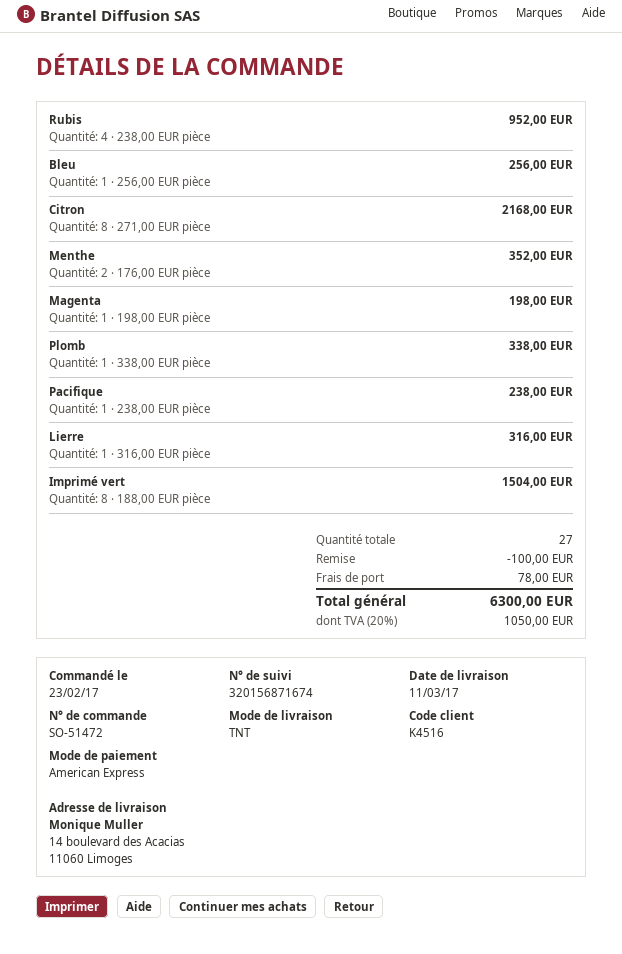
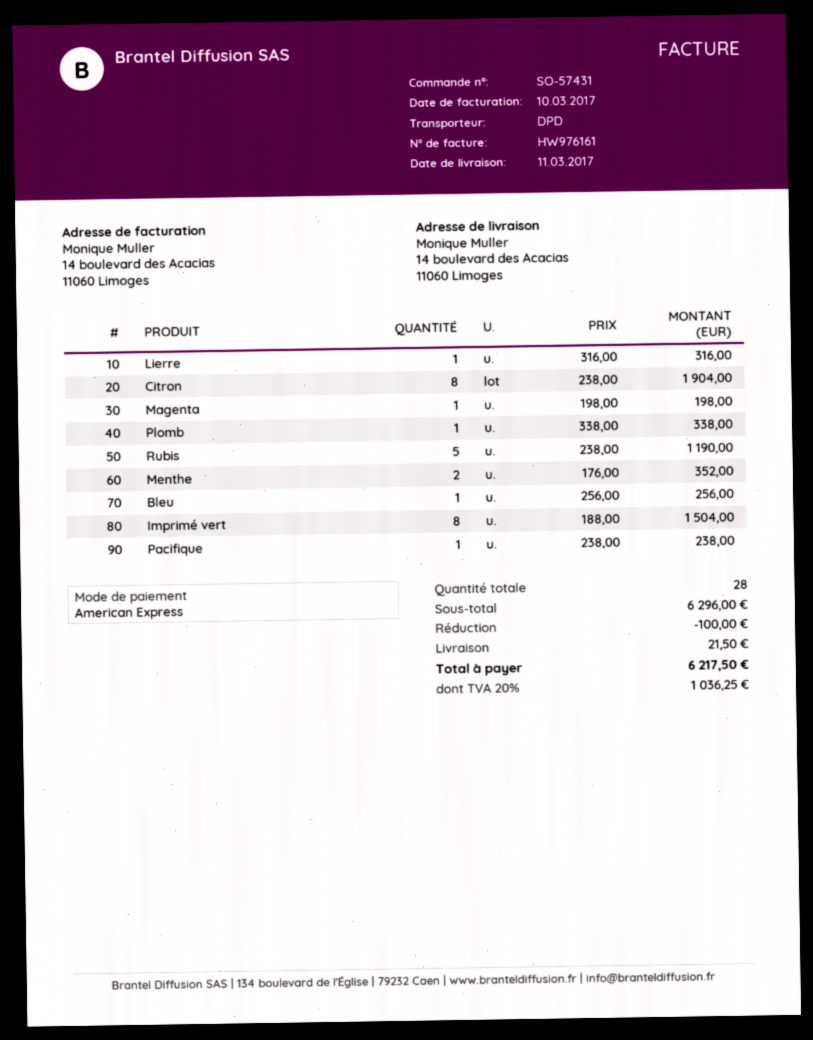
order number: SO-51472 -> SO-57431
shipping method: TNT -> DPD
Rubis: 4 x 238.00 = 952.00 -> 5 x 238.00 = 1190.00
Citron: 8 x 271.00 = 2168.00 -> 8 x 238.00 = 1904.00
total quantity: 27 -> 28
shipping: 78.00 -> 21.50
tax: 20% = 1050.00 -> 20% = 1036.25
total: 6300.00 -> 6217.50

